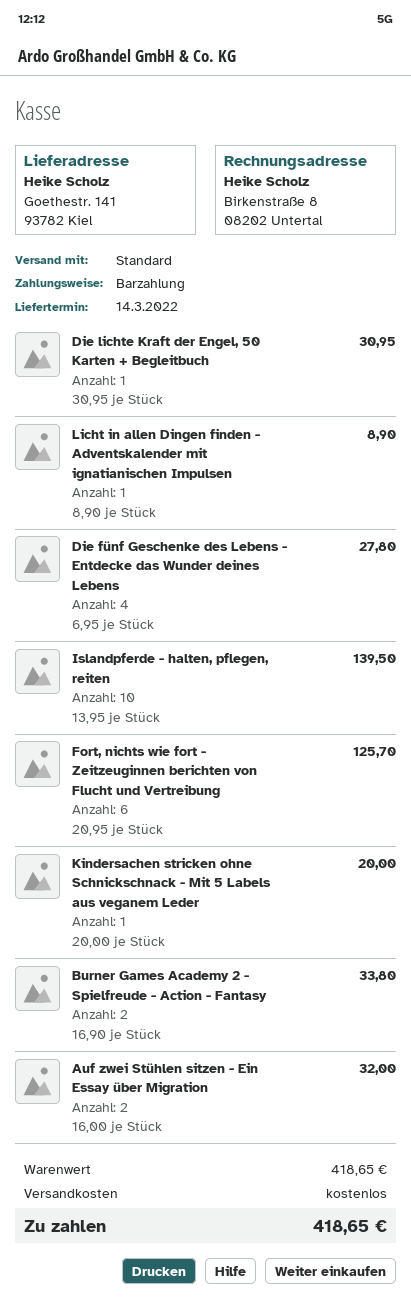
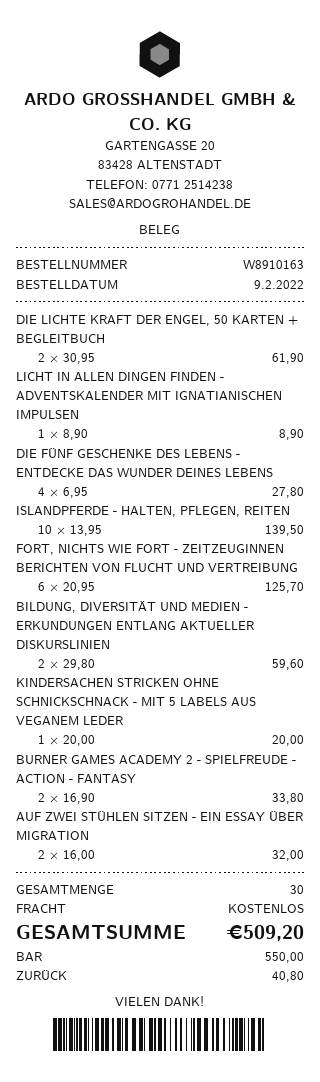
Die lichte Kraft der Engel, 50 Karten + Begleitbuch: 1 x 30.95 = 30.95 -> 2 x 30.95 = 61.90
BILDUNG, DIVERSITÄT UND MEDIEN - ERKUNDUNGEN ENTLANG AKTUELLER DISKURSLINIEN: none -> 2 x 29.80 = 59.60
total: 418.65 -> 509.20

